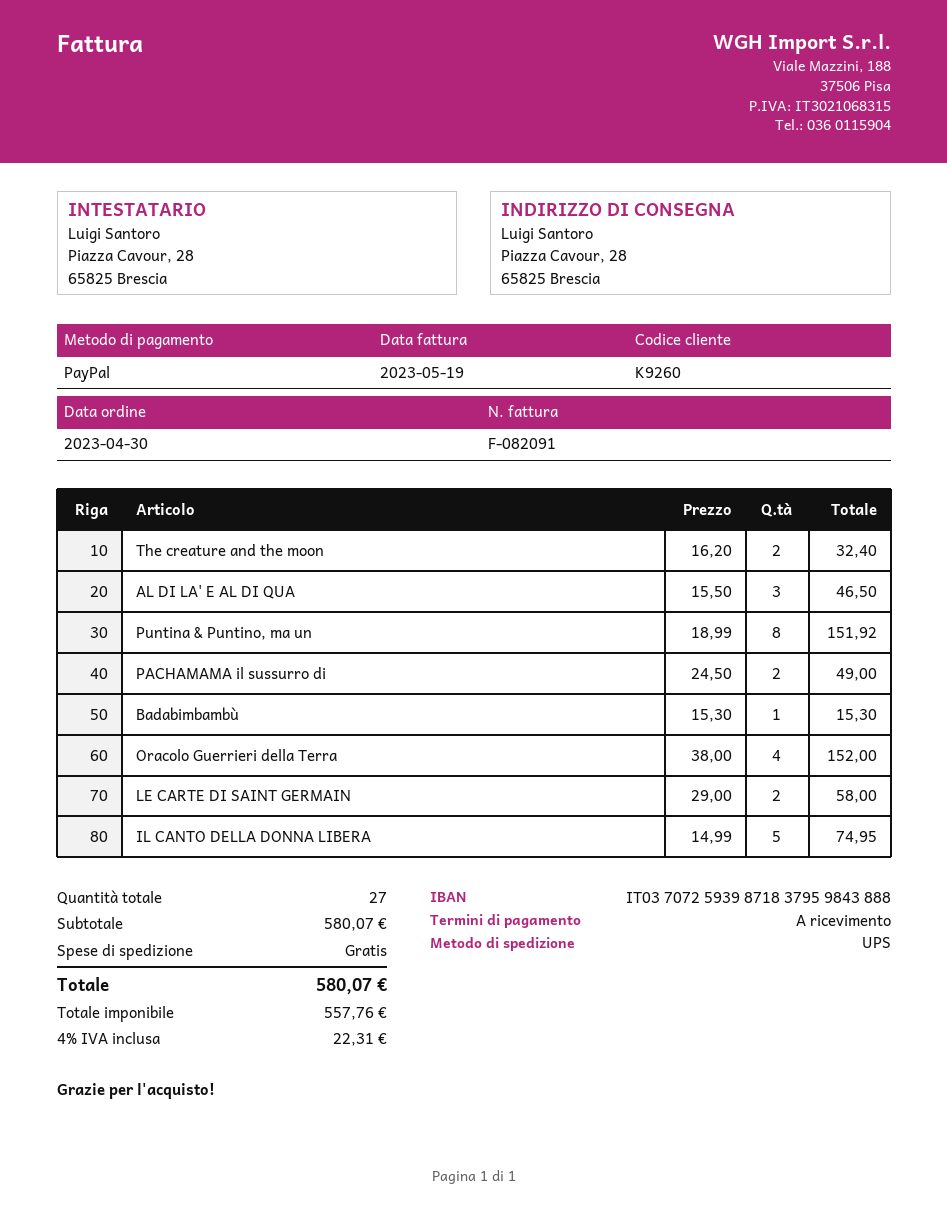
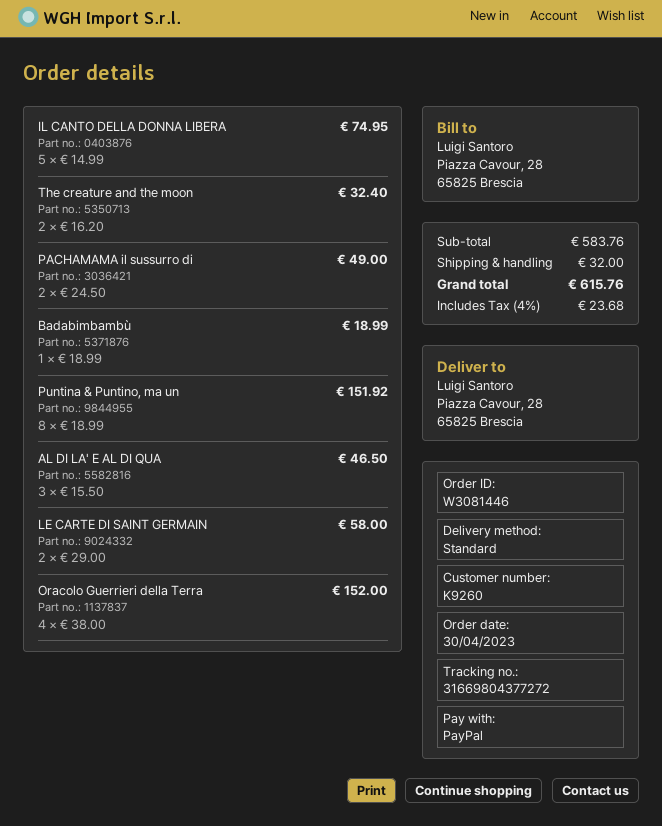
shipping method: UPS -> standard
Badabimbambù: 1 x 15.30 = 15.30 -> 1 x 18.99 = 18.99
subtotal: 580.07 -> 583.76
shipping: 0.00 -> 32.00
tax: 4% = 22.31 -> 4% = 23.68
total: 580.07 -> 615.76

